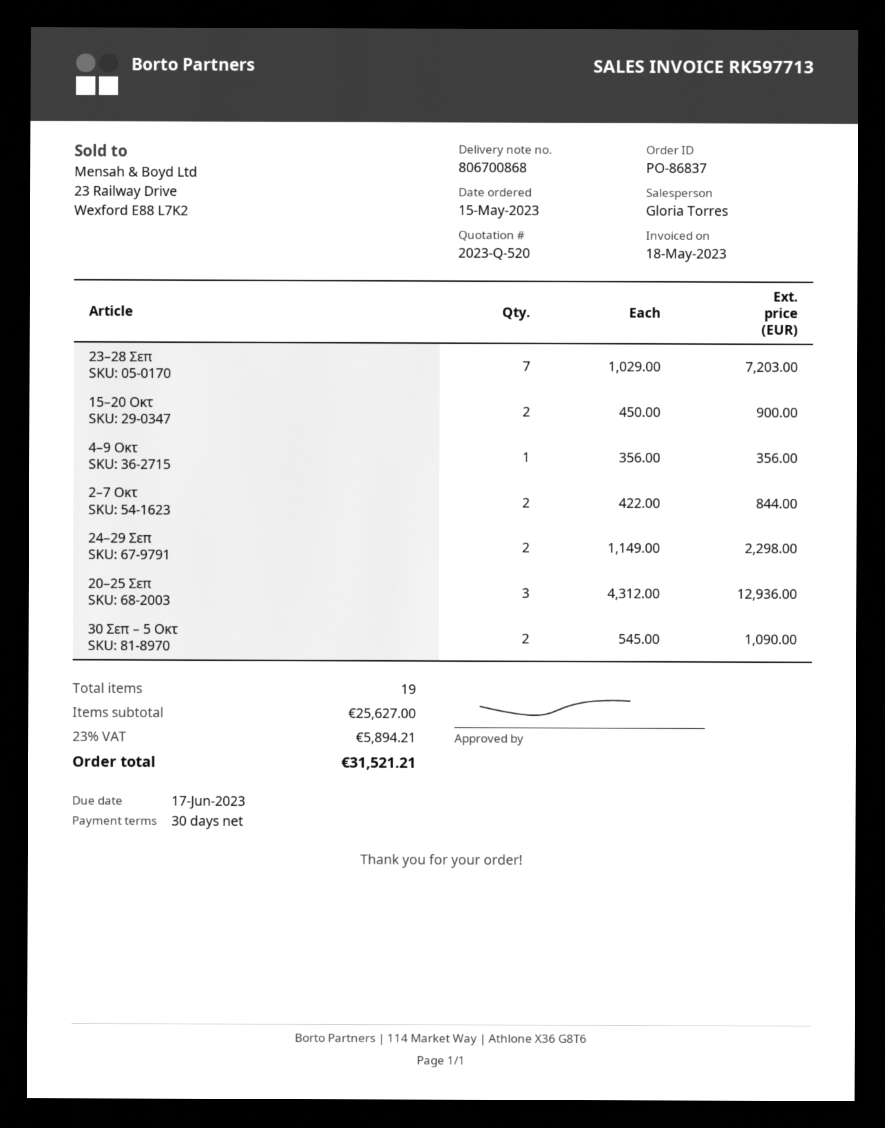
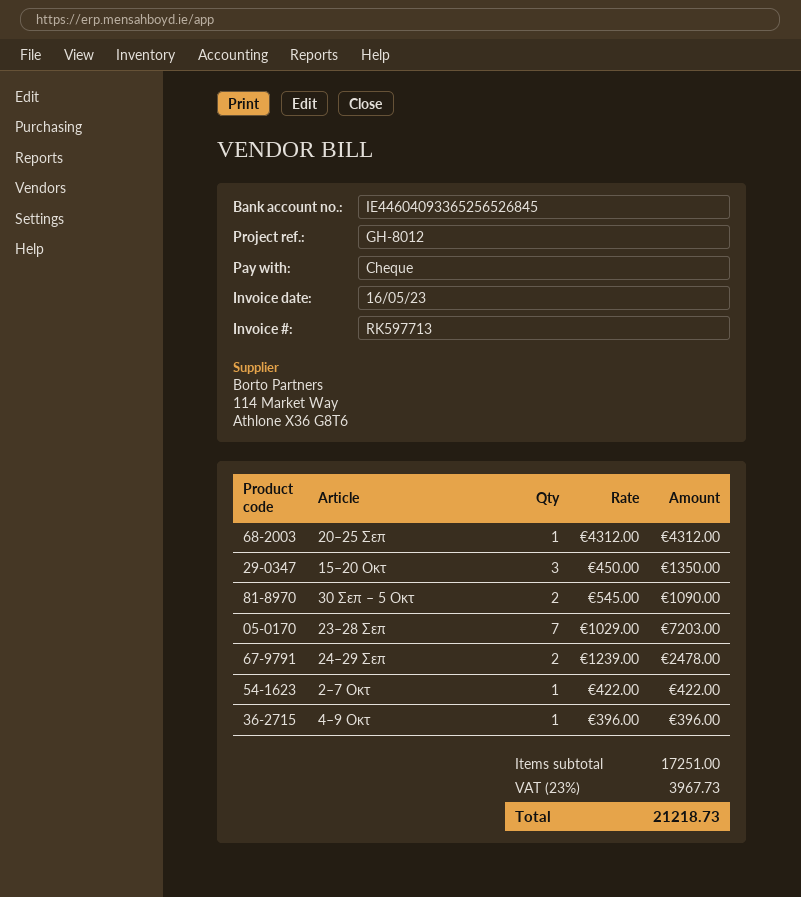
invoice date: 2023-05-18 -> 2023-05-16
15–20 Οκτ: 2 x 450.00 = 900.00 -> 3 x 450.00 = 1350.00
4–9 Οκτ: 1 x 356.00 = 356.00 -> 1 x 396.00 = 396.00
2–7 Οκτ: 2 x 422.00 = 844.00 -> 1 x 422.00 = 422.00
24–29 Σεπ: 2 x 1149.00 = 2298.00 -> 2 x 1239.00 = 2478.00
20–25 Σεπ: 3 x 4312.00 = 12936.00 -> 1 x 4312.00 = 4312.00
subtotal: 25627.00 -> 17251.00
tax: 23% = 5894.21 -> 23% = 3967.73
total: 31521.21 -> 21218.73

